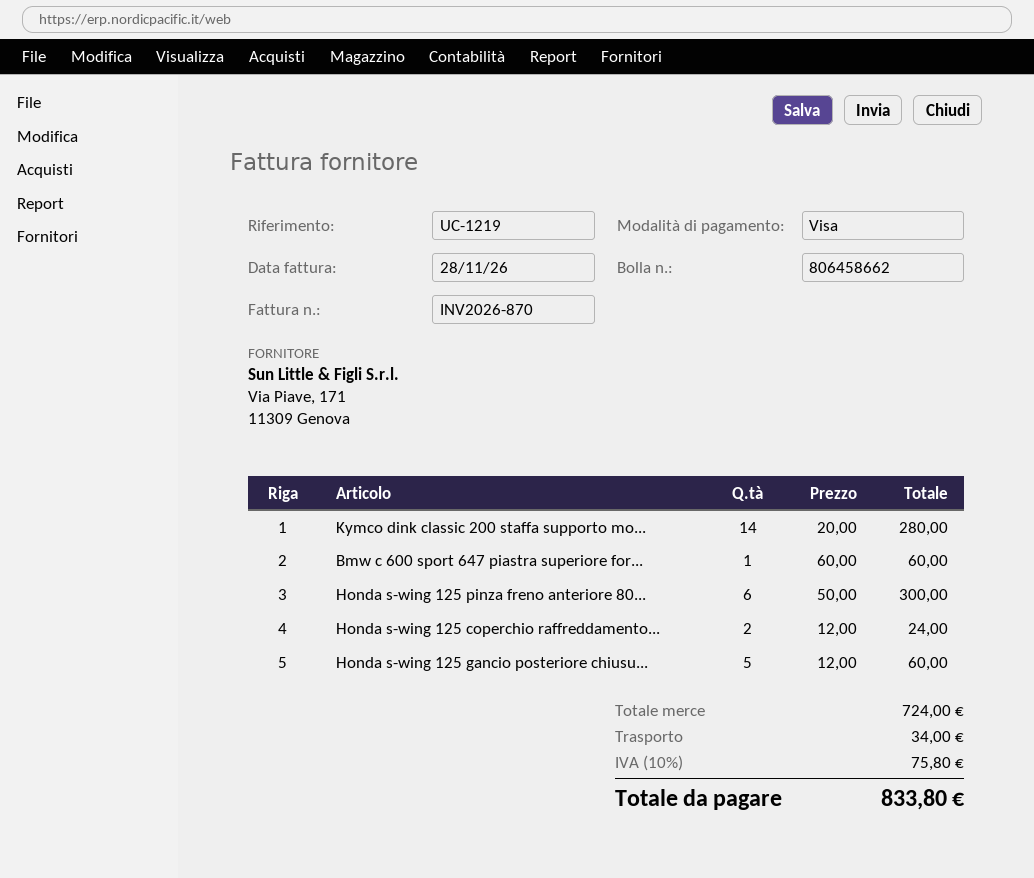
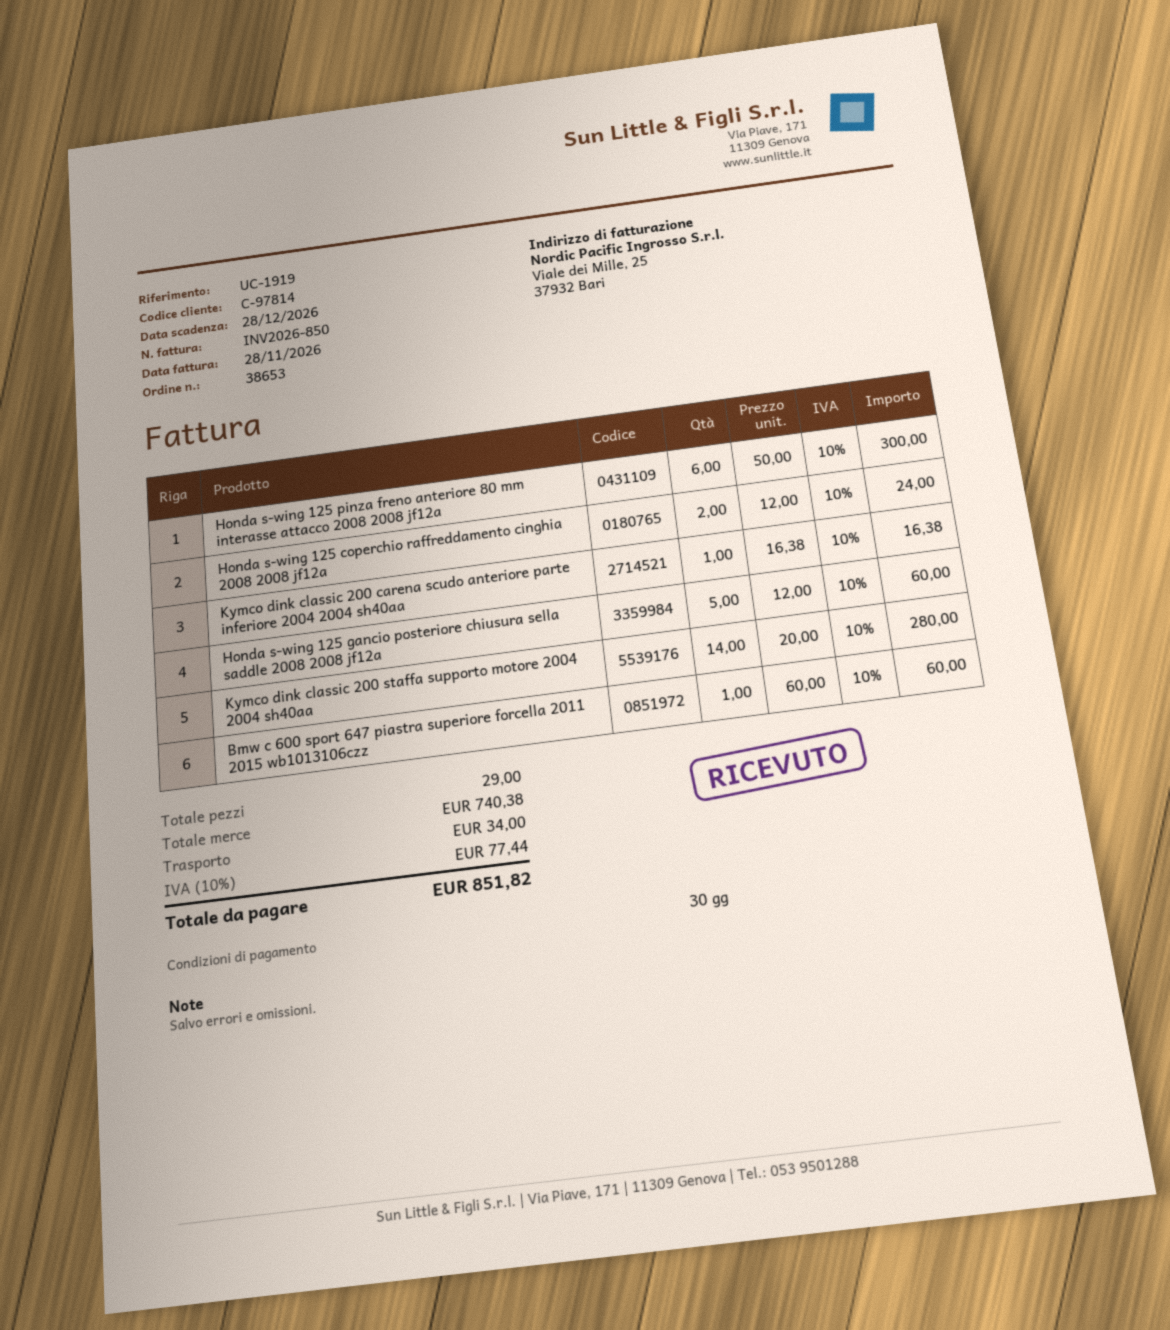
invoice number: INV2026-870 -> INV2026-850
reference: UC-1219 -> UC-1919
Kymco dink classic 200 carena scudo anteriore parte inferiore 2004 2004 sh40aa: none -> 1 x 16.38 = 16.38
subtotal: 724.00 -> 740.38
tax: 10% = 75.80 -> 10% = 77.44
total: 833.80 -> 851.82

